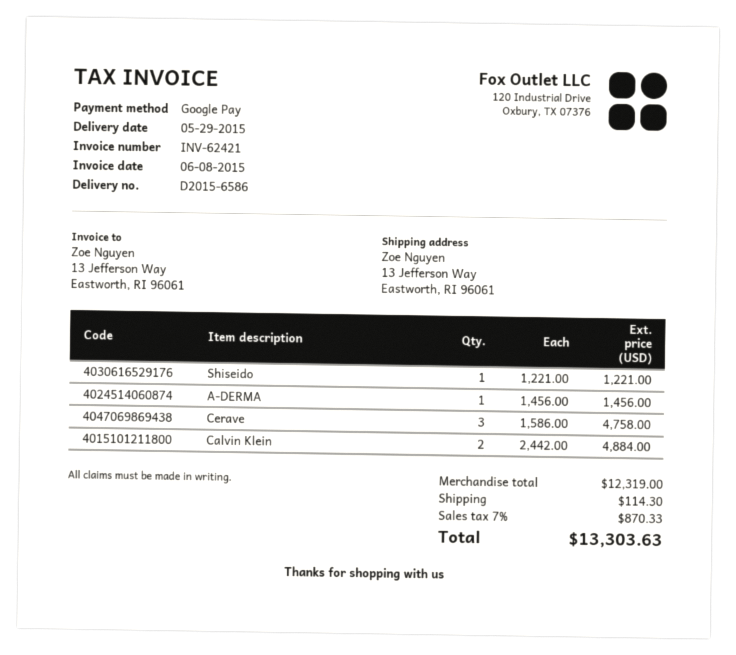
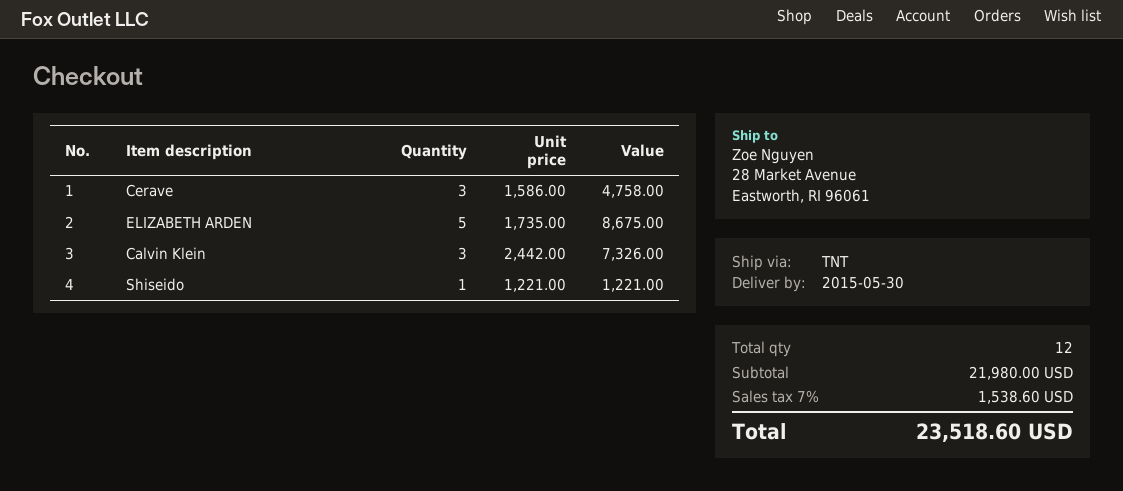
delivery date: 2015-05-29 -> 2015-05-30
ship to: 13 Jefferson Way, Eastworth, RI 96061 -> 28 Market Avenue, Eastworth, RI 96061
A-DERMA: 1 x 1456.00 = 1456.00 -> none
Calvin Klein: 2 x 2442.00 = 4884.00 -> 3 x 2442.00 = 7326.00
ELIZABETH ARDEN: none -> 5 x 1735.00 = 8675.00
subtotal: 12319.00 -> 21980.00
shipping: 114.30 -> none
tax: 7% = 870.33 -> 7% = 1538.60
total: 13303.63 -> 23518.60

